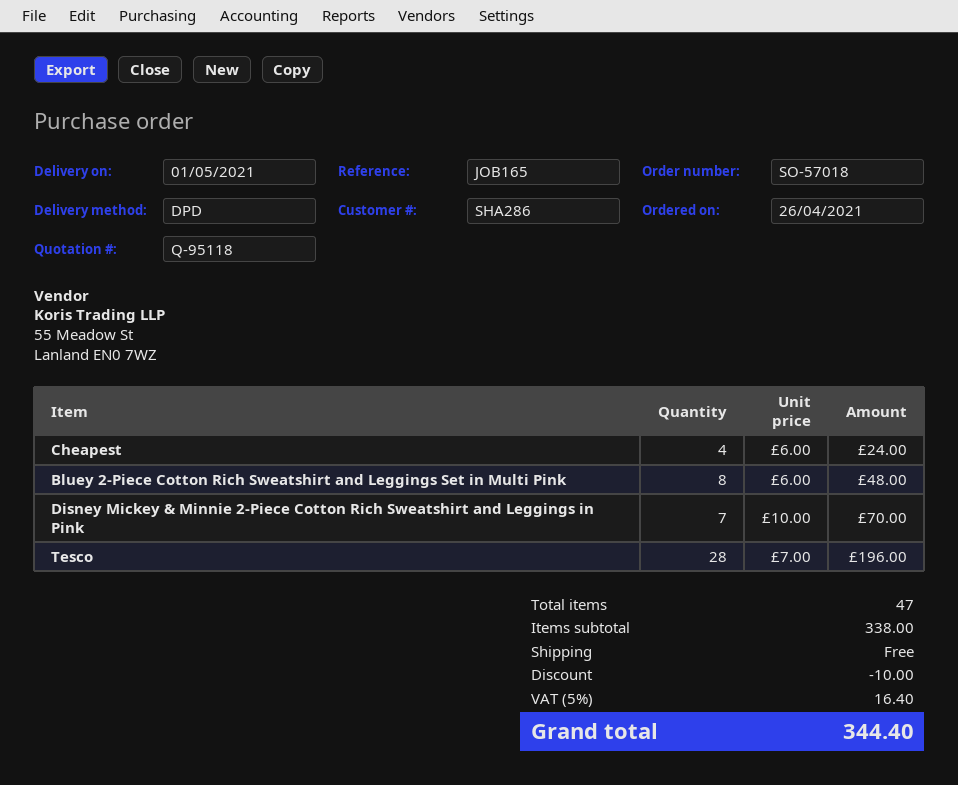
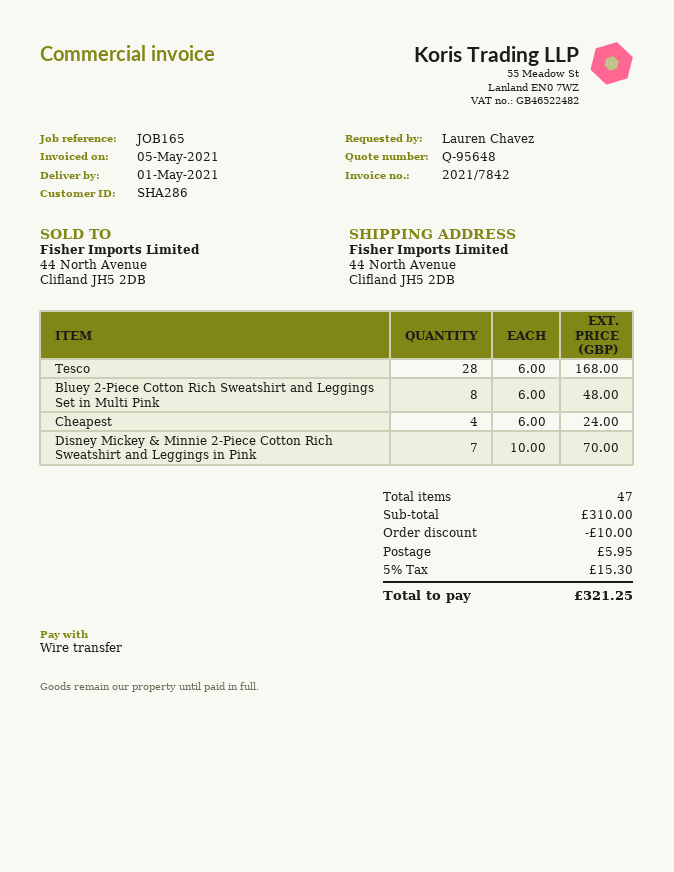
quote number: Q-95118 -> Q-95648
Tesco: 28 x 7.00 = 196.00 -> 28 x 6.00 = 168.00
subtotal: 338.00 -> 310.00
shipping: 0.00 -> 5.95
tax: 5% = 16.40 -> 5% = 15.30
total: 344.40 -> 321.25

